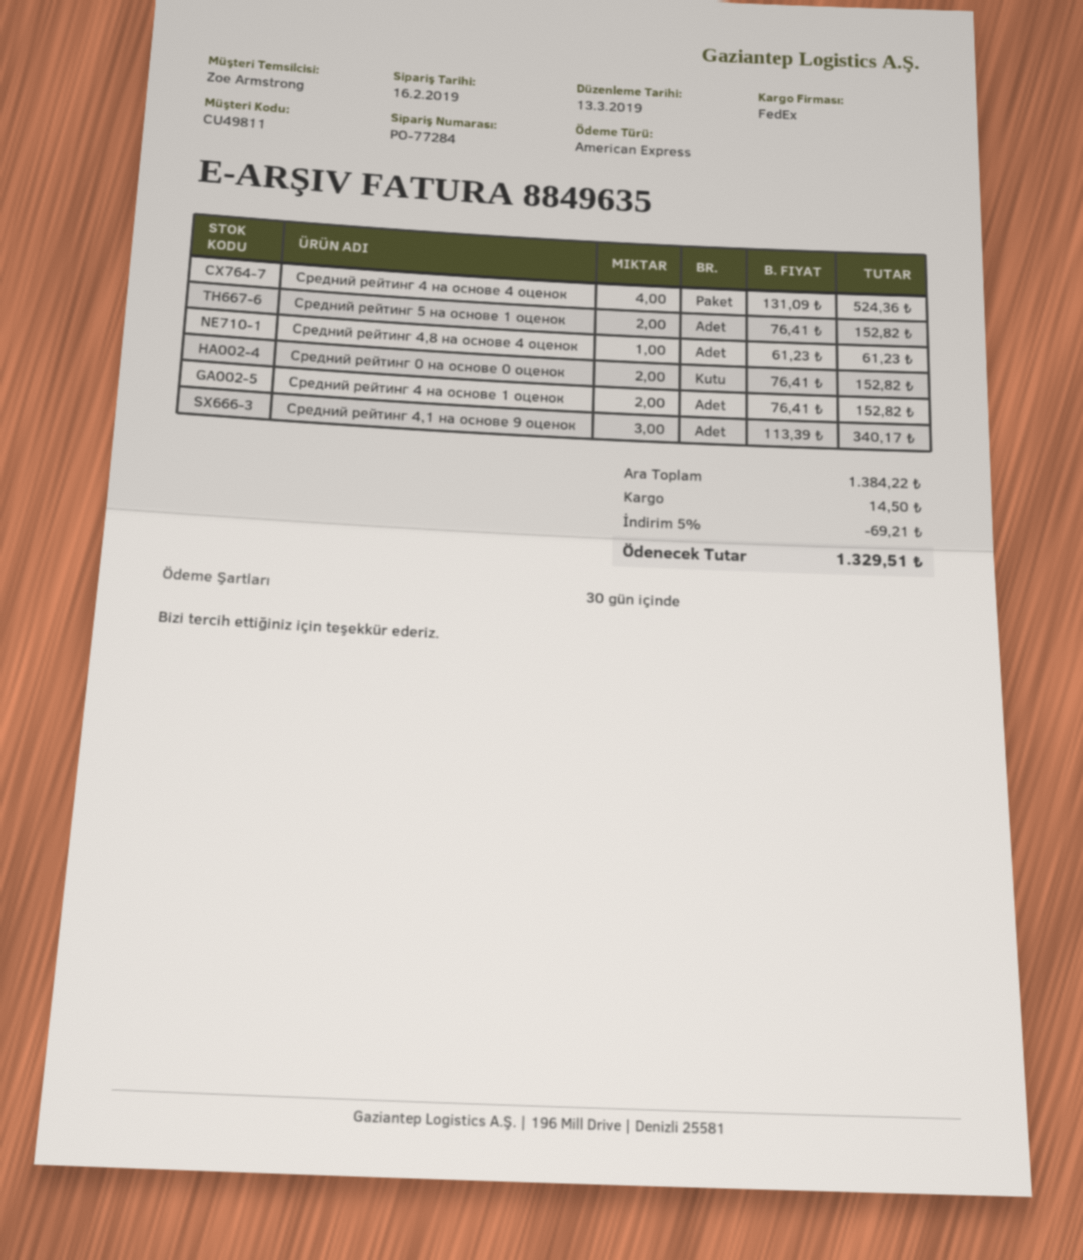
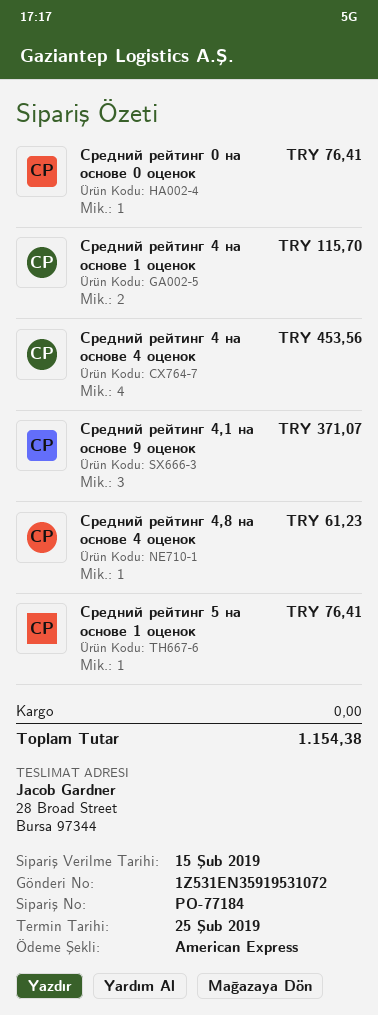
order number: PO-77284 -> PO-77184
order date: 2019-02-16 -> 2019-02-15
Средний рейтинг 4 на основе 4 оценок: 4 for 524.36 -> 4 for 453.56
Средний рейтинг 5 на основе 1 оценок: 2 for 152.82 -> 1 for 76.41
Средний рейтинг 0 на основе 0 оценок: 2 for 152.82 -> 1 for 76.41
Средний рейтинг 4 на основе 1 оценок: 2 for 152.82 -> 2 for 115.70
Средний рейтинг 4,1 на основе 9 оценок: 3 for 340.17 -> 3 for 371.07
discount: 5% = 69.21 -> none
shipping: 14.50 -> 0.00
total: 1329.51 -> 1154.38

